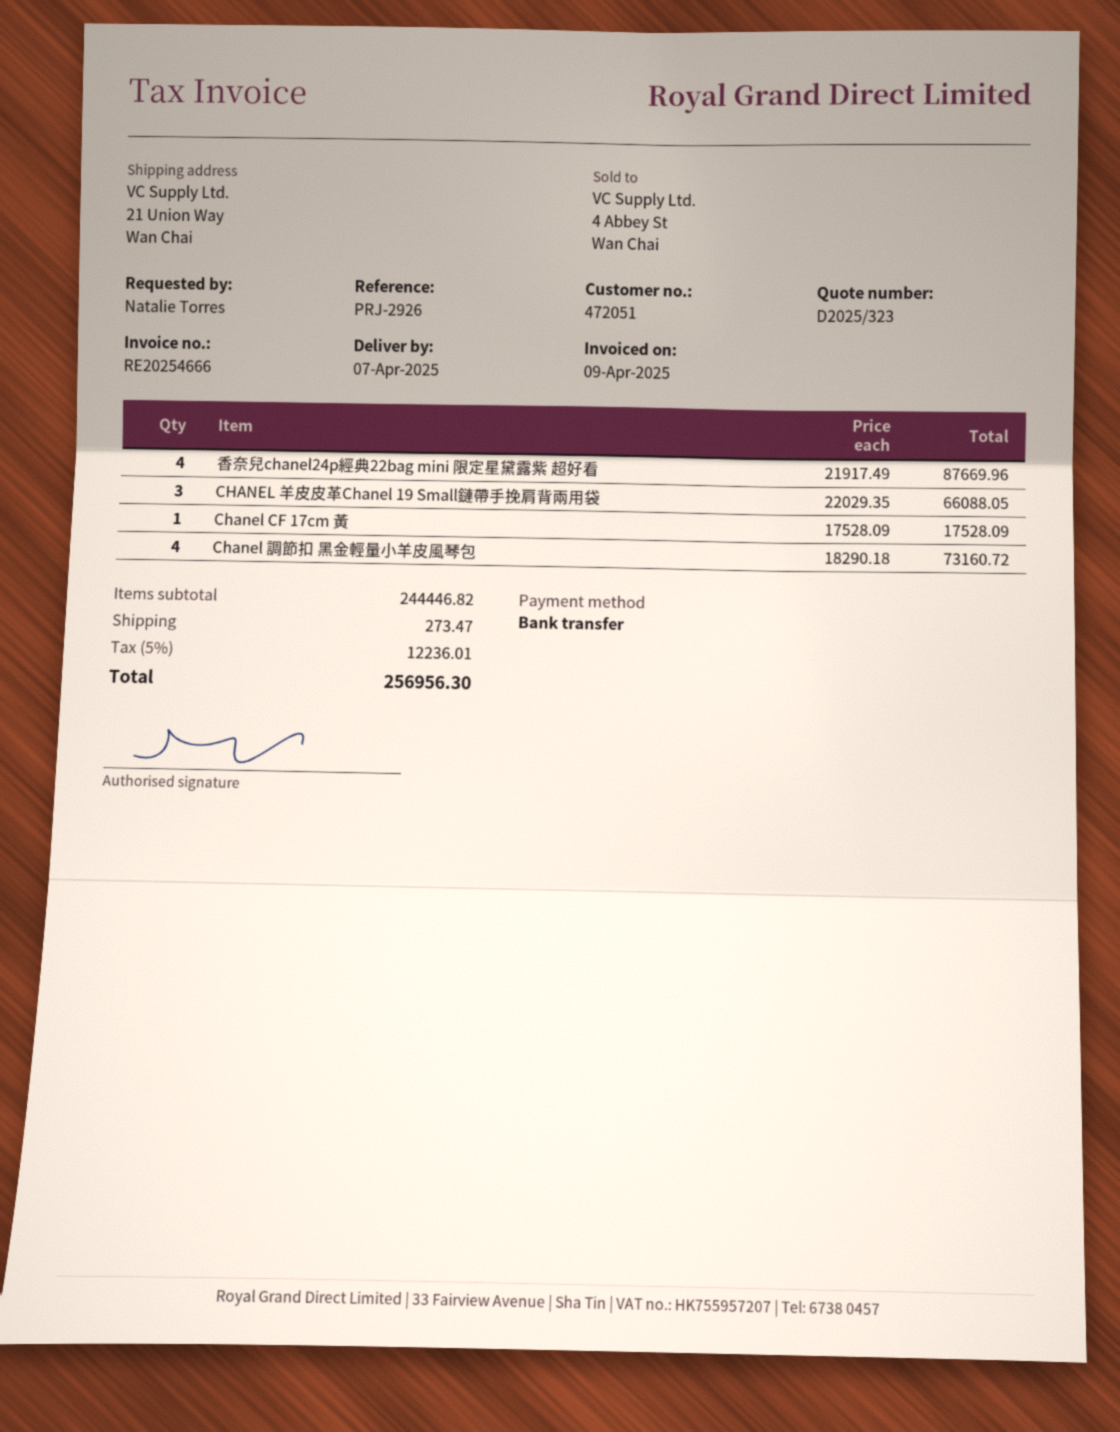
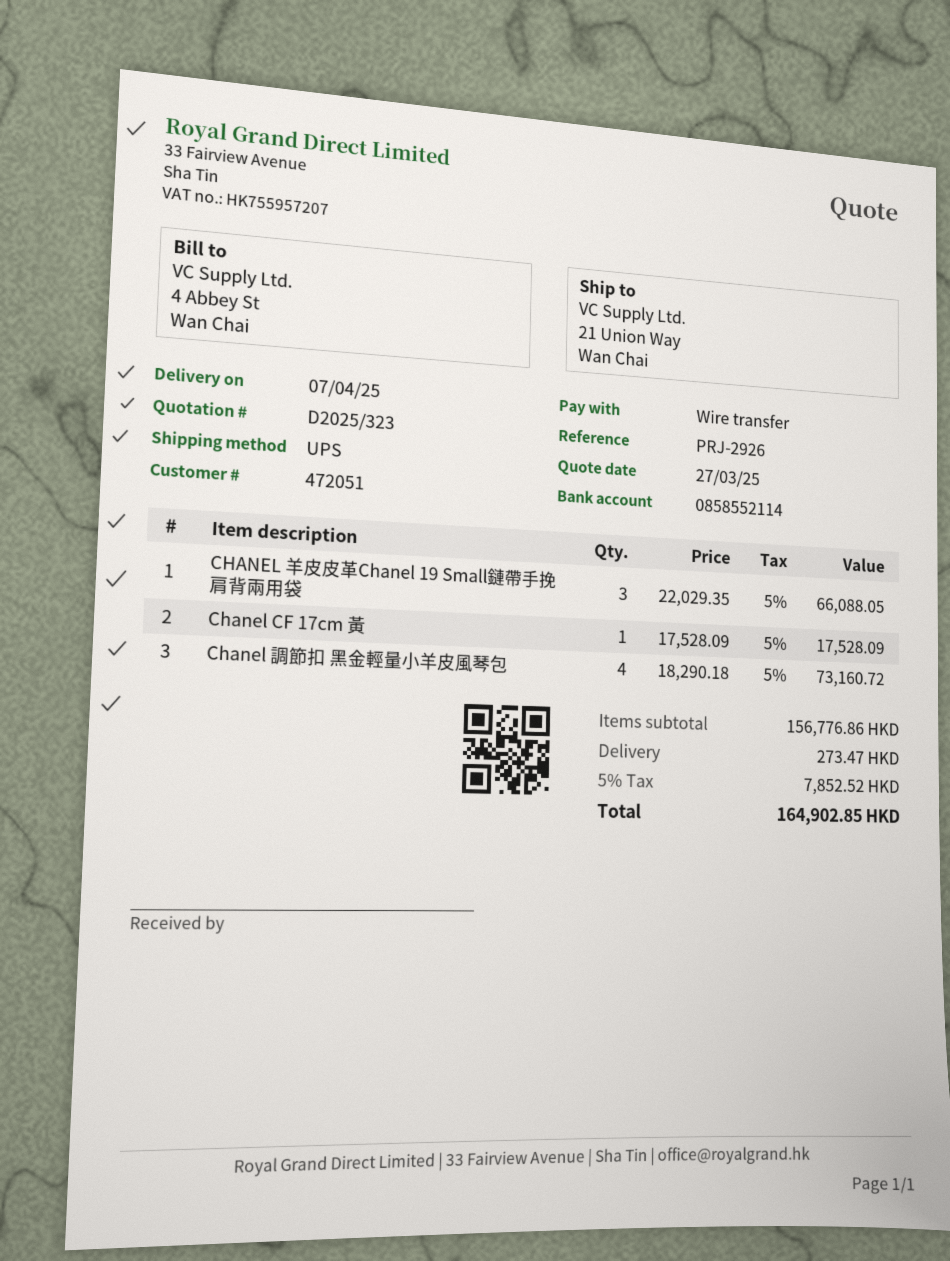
香奈兒chanel24p經典22bag mini 限定星黛露紫 超好看: 4 x 21917.49 = 87669.96 -> none
subtotal: 244446.82 -> 156776.86
tax: 5% = 12236.01 -> 5% = 7852.52
total: 256956.30 -> 164902.85

